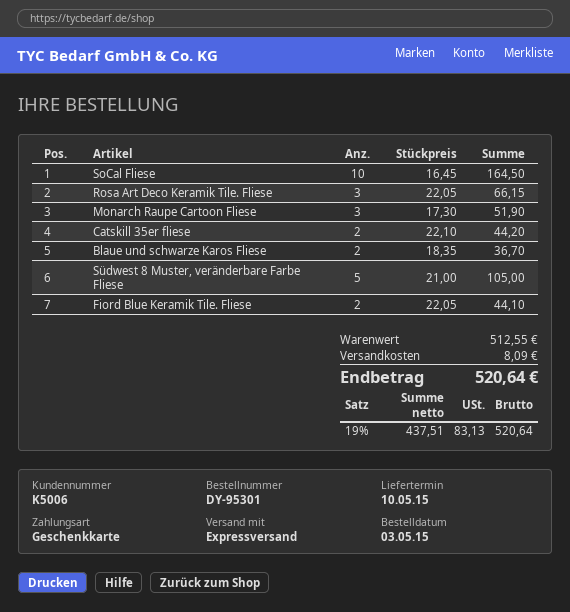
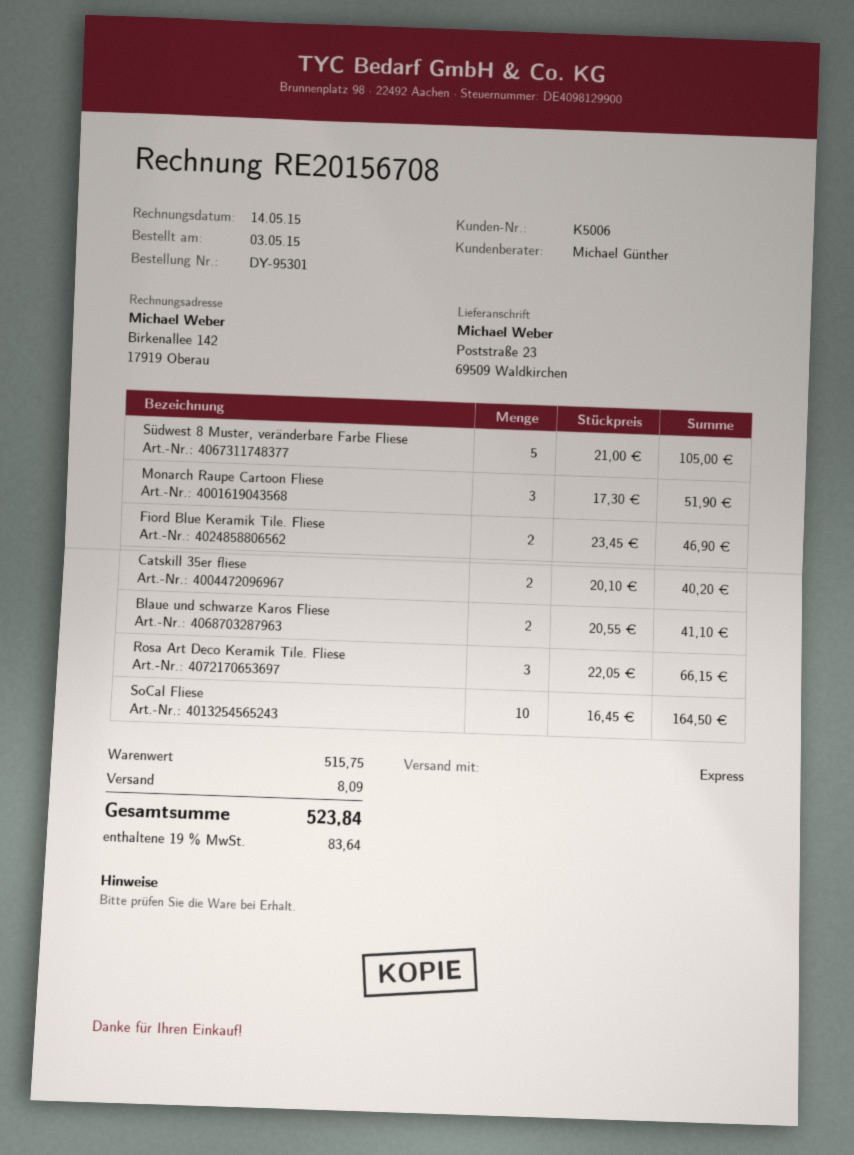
Catskill 35er fliese: 2 x 22.10 = 44.20 -> 2 x 20.10 = 40.20
Blaue und schwarze Karos Fliese: 2 x 18.35 = 36.70 -> 2 x 20.55 = 41.10
Fiord Blue Keramik Tile. Fliese: 2 x 22.05 = 44.10 -> 2 x 23.45 = 46.90
subtotal: 512.55 -> 515.75
tax: 19% = 83.13 -> 19% = 83.64
total: 520.64 -> 523.84

